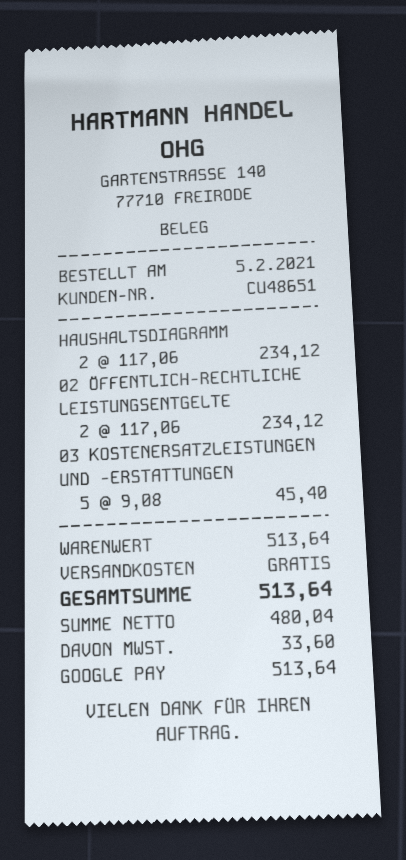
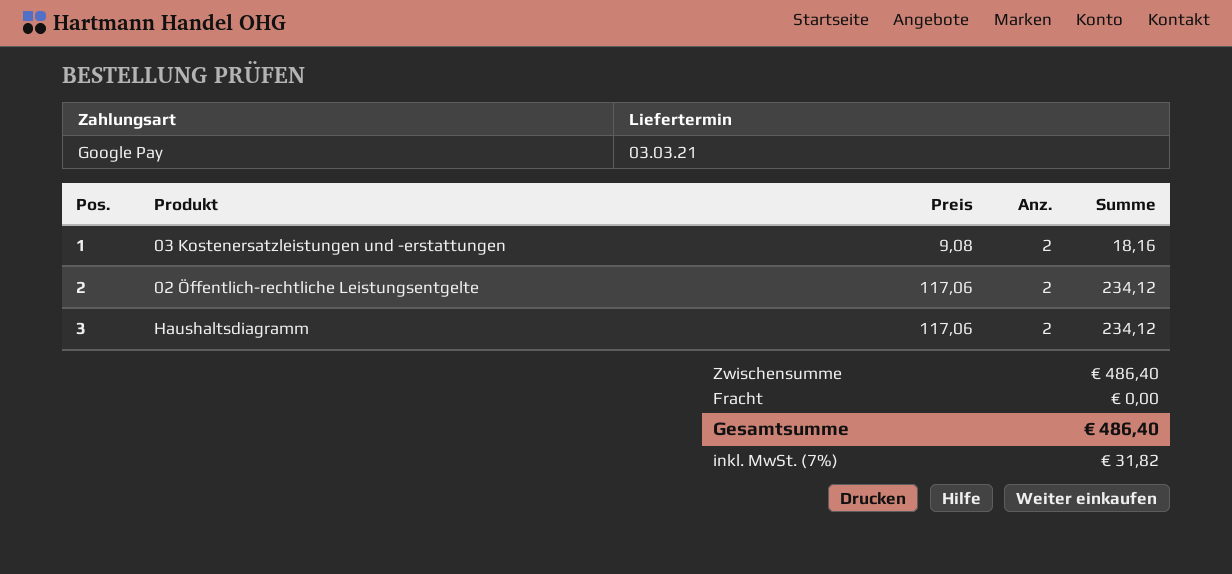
03 KOSTENERSATZLEISTUNGEN UND -ERSTATTUNGEN: 5 x 9.08 = 45.40 -> 2 x 9.08 = 18.16
subtotal: 513.64 -> 486.40
tax: 33.60 -> 31.82
total: 513.64 -> 486.40

